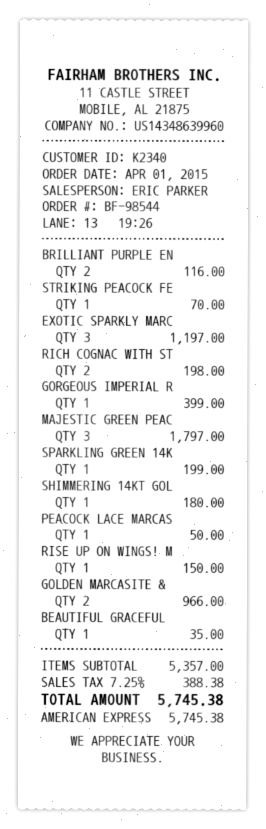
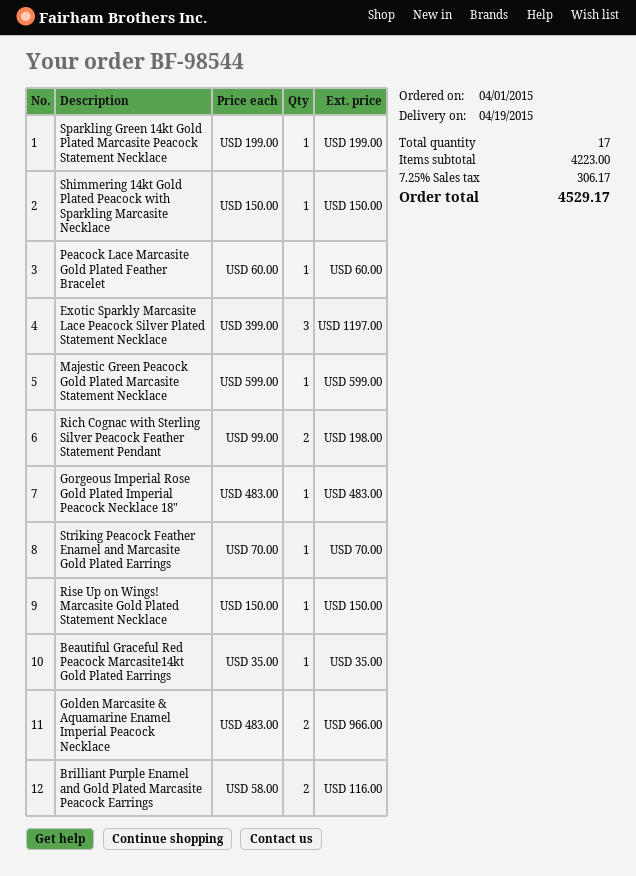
GORGEOUS IMPERIAL R: 1 for 399.00 -> 1 for 483.00
MAJESTIC GREEN PEAC: 3 for 1797.00 -> 1 for 599.00
SHIMMERING 14KT GOL: 1 for 180.00 -> 1 for 150.00
PEACOCK LACE MARCAS: 1 for 50.00 -> 1 for 60.00
subtotal: 5357.00 -> 4223.00
tax: 7.25% = 388.38 -> 7.25% = 306.17
total: 5745.38 -> 4529.17

